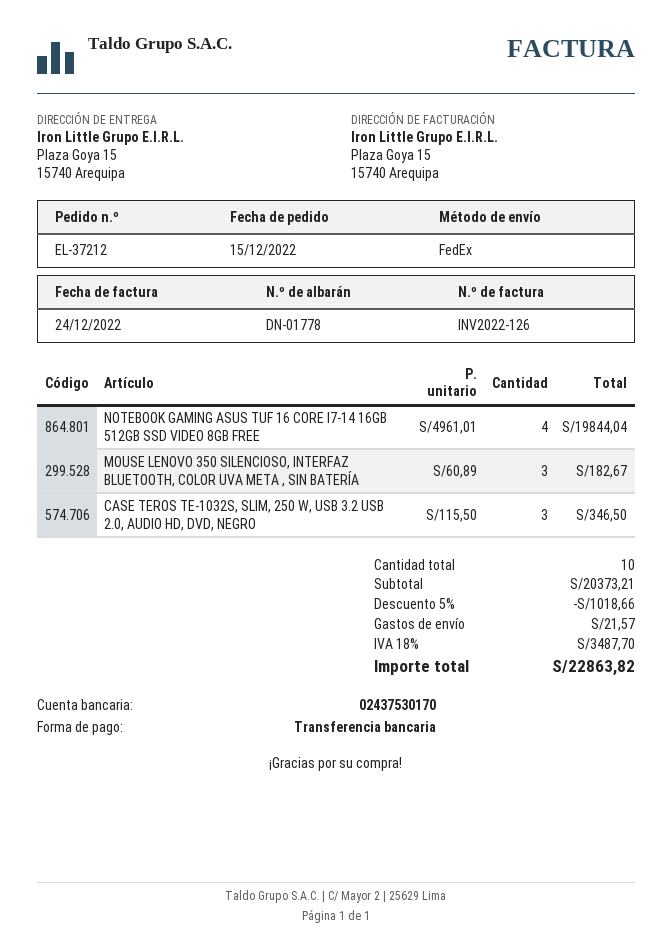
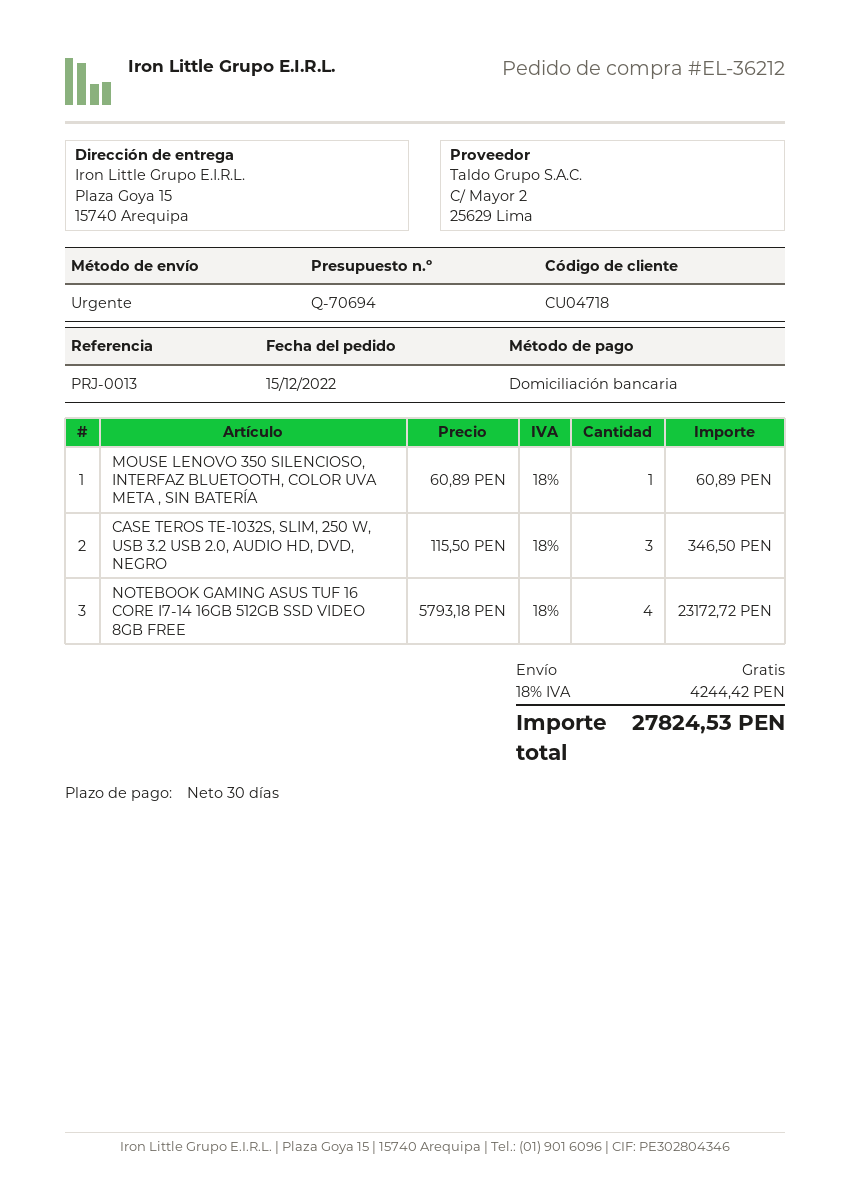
order number: EL-37212 -> EL-36212
payment method: bank transfer -> direct debit
shipping method: FedEx -> express
NOTEBOOK GAMING ASUS TUF 16 CORE I7-14 16GB 512GB SSD VIDEO 8GB FREE: 4 x 4961.01 = 19844.04 -> 4 x 5793.18 = 23172.72
MOUSE LENOVO 350 SILENCIOSO, INTERFAZ BLUETOOTH, COLOR UVA META , SIN BATERÍA: 3 x 60.89 = 182.67 -> 1 x 60.89 = 60.89
discount: 5% = 1018.66 -> none
shipping: 21.57 -> 0.00
tax: 18% = 3487.70 -> 18% = 4244.42
total: 22863.82 -> 27824.53

